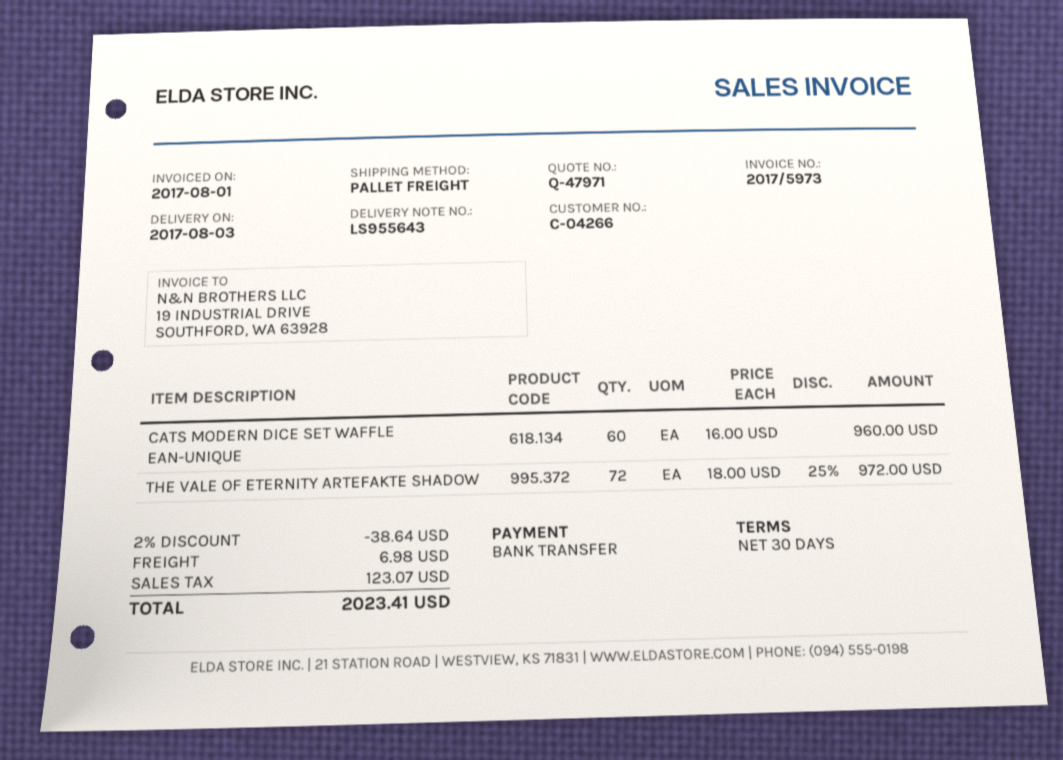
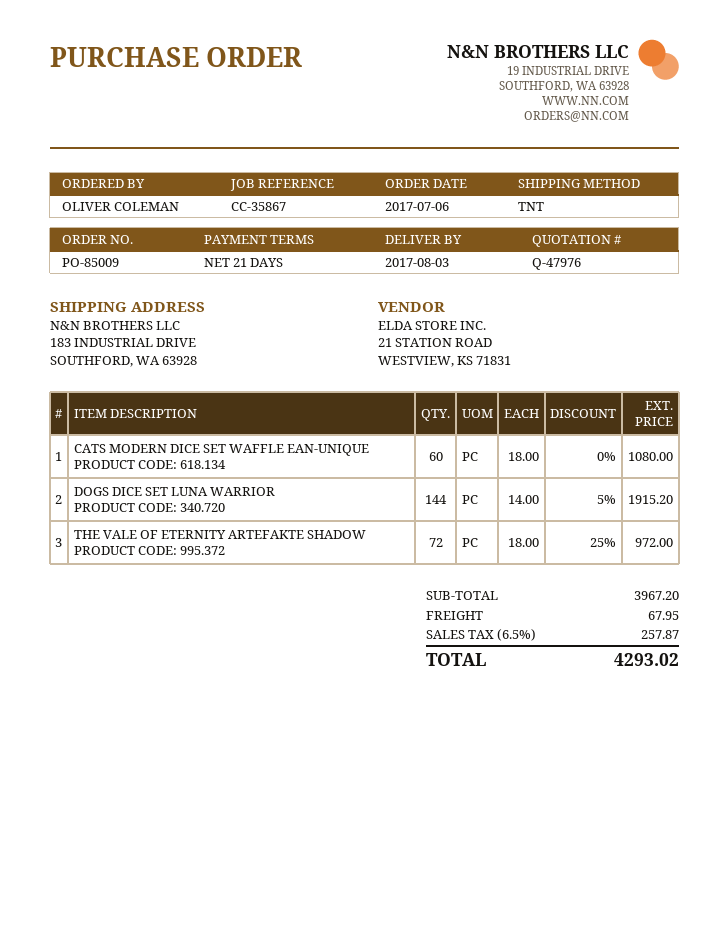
quote number: Q-47971 -> Q-47976
payment terms: 30 days -> 21 days
shipping method: pallet freight -> TNT
CATS MODERN DICE SET WAFFLE EAN-UNIQUE: 60 x 16.00 = 960.00 -> 60 x 18.00 = 1080.00
DOGS DICE SET LUNA WARRIOR: none -> 144 x 14.00 - 5% = 1915.20
discount: 2% = 38.64 -> none
shipping: 6.98 -> 67.95
tax: 123.07 -> 257.87
total: 2023.41 -> 4293.02

